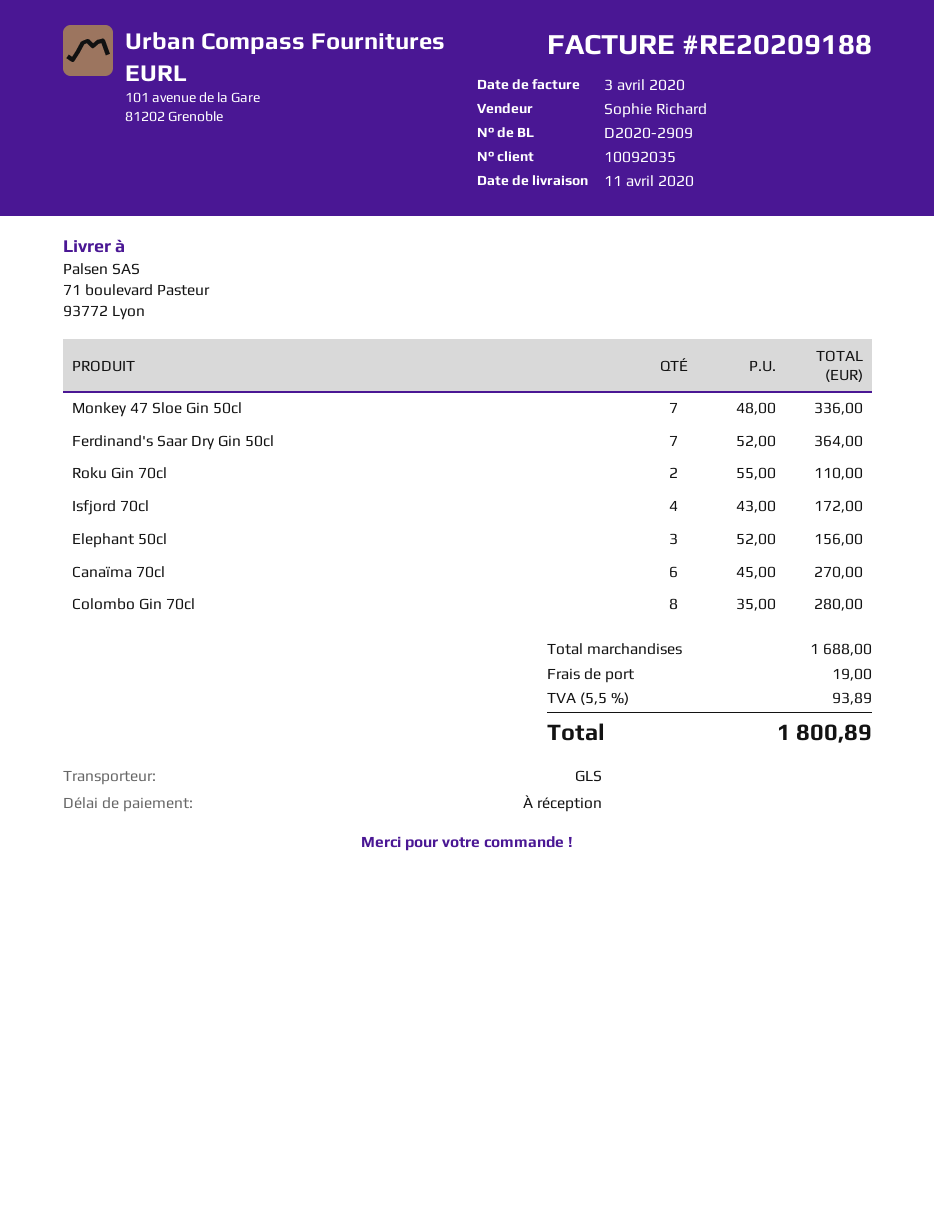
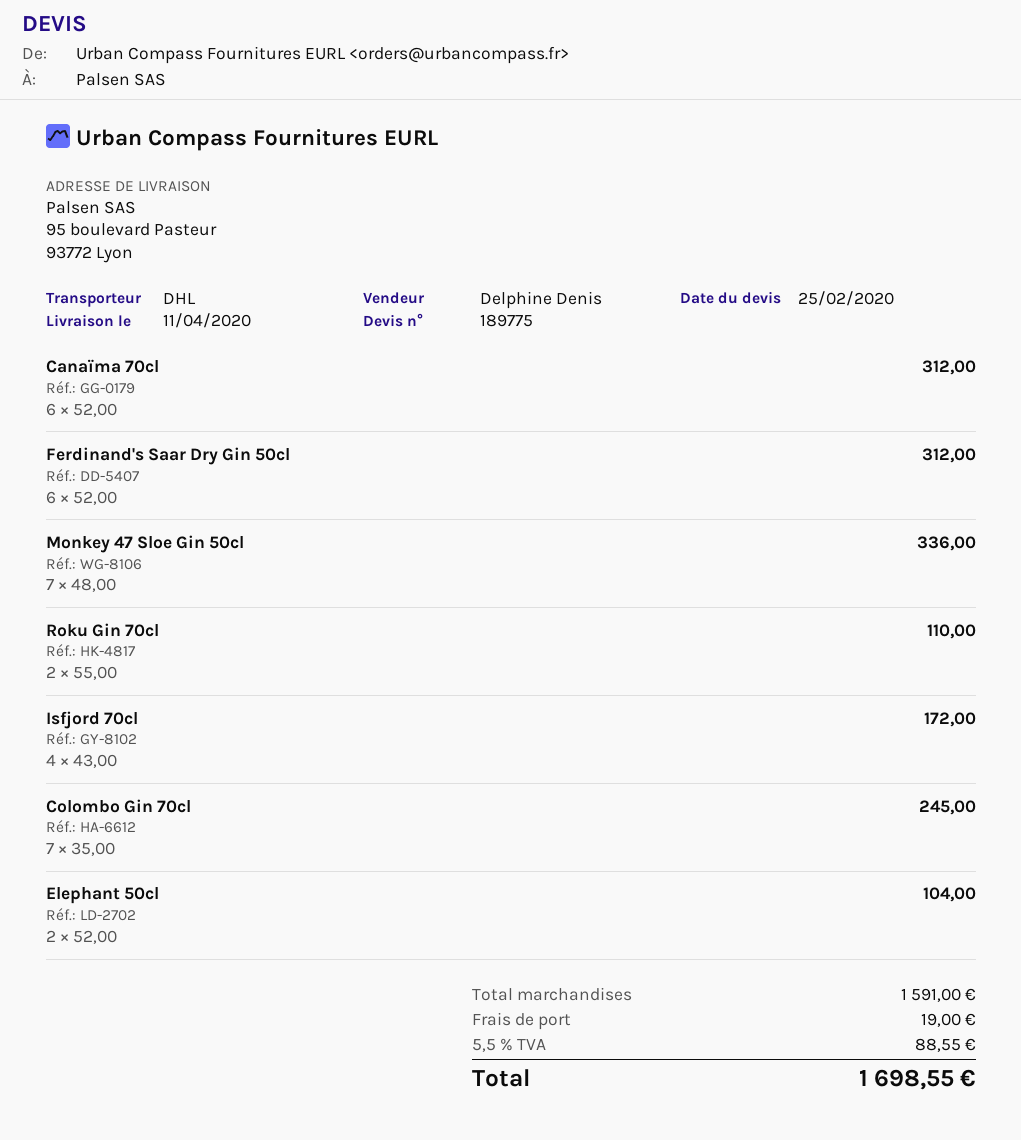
sales rep: Sophie Richard -> Delphine Denis
shipping method: GLS -> DHL
ship to: 71 boulevard Pasteur, 93772 Lyon -> 95 boulevard Pasteur, 93772 Lyon
Ferdinand's Saar Dry Gin 50cl: 7 x 52.00 = 364.00 -> 6 x 52.00 = 312.00
Elephant 50cl: 3 x 52.00 = 156.00 -> 2 x 52.00 = 104.00
Canaïma 70cl: 6 x 45.00 = 270.00 -> 6 x 52.00 = 312.00
Colombo Gin 70cl: 8 x 35.00 = 280.00 -> 7 x 35.00 = 245.00
subtotal: 1688.00 -> 1591.00
tax: 5.5% = 93.89 -> 5.5% = 88.55
total: 1800.89 -> 1698.55

